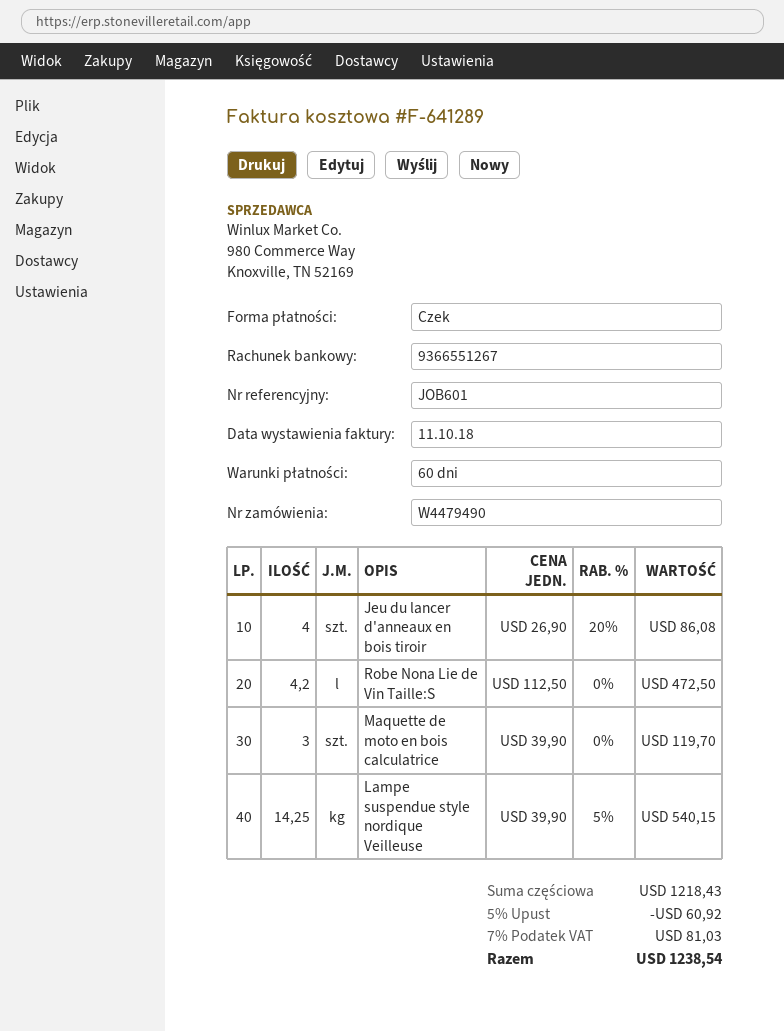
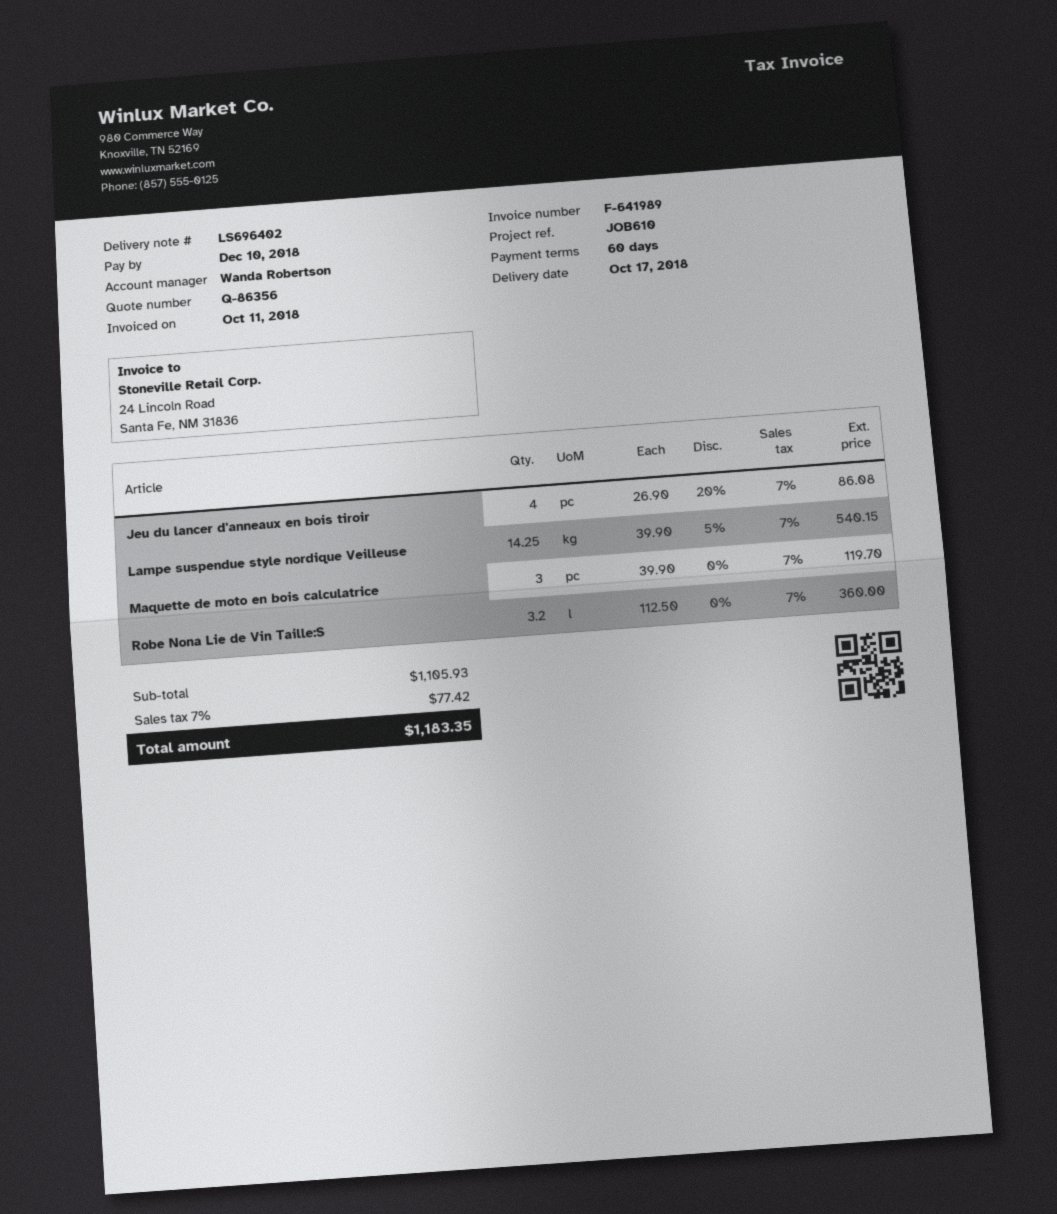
invoice number: F-641289 -> F-641989
reference: JOB601 -> JOB610
Robe Nona Lie de Vin Taille:S: 4.2 x 112.50 = 472.50 -> 3.2 x 112.50 = 360.00
subtotal: 1218.43 -> 1105.93
discount: 5% = 60.92 -> none
tax: 7% = 81.03 -> 7% = 77.42
total: 1238.54 -> 1183.35

